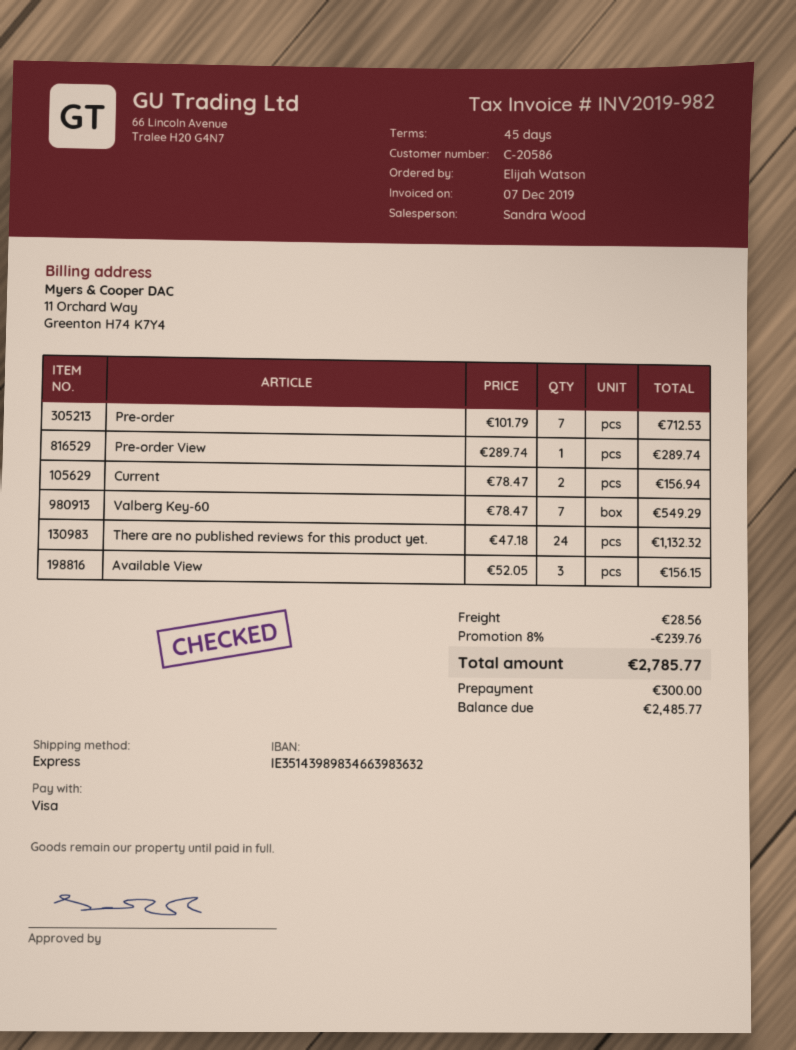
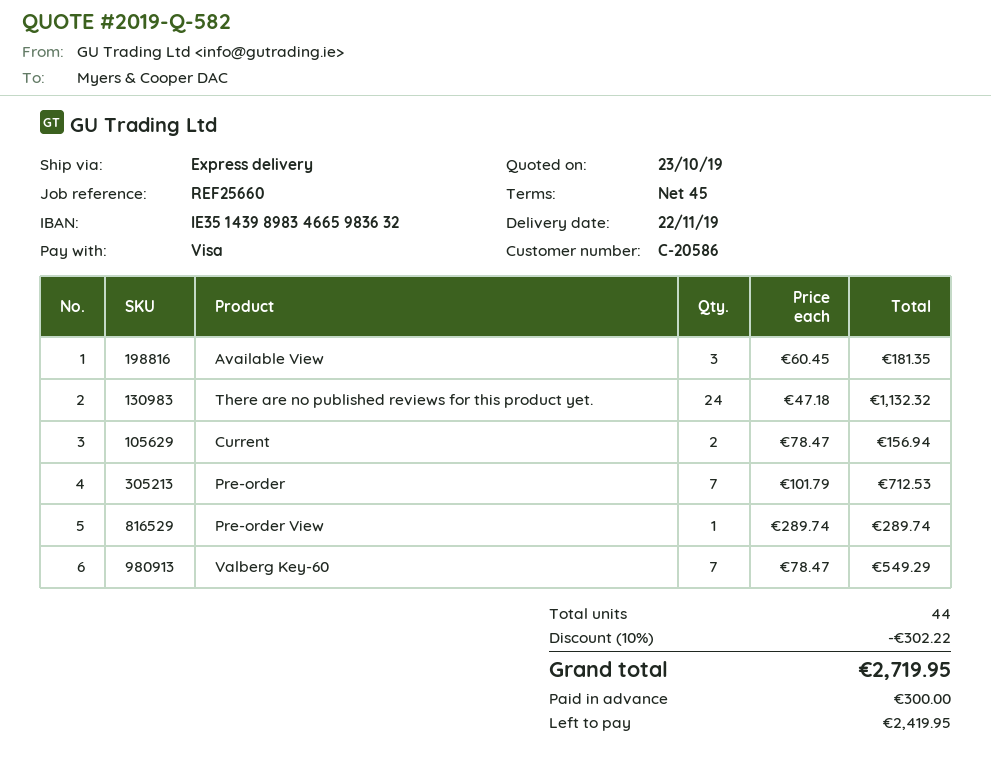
bank account: IE35143989834663983632 -> IE35143989834665983632
Available View: 3 x 52.05 = 156.15 -> 3 x 60.45 = 181.35
discount: 8% = 239.76 -> 10% = 302.22
shipping: 28.56 -> none
total: 2785.77 -> 2719.95
balance: 2485.77 -> 2419.95

